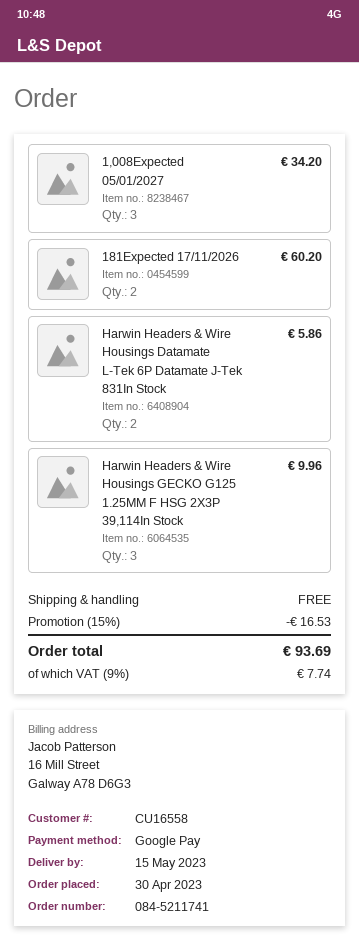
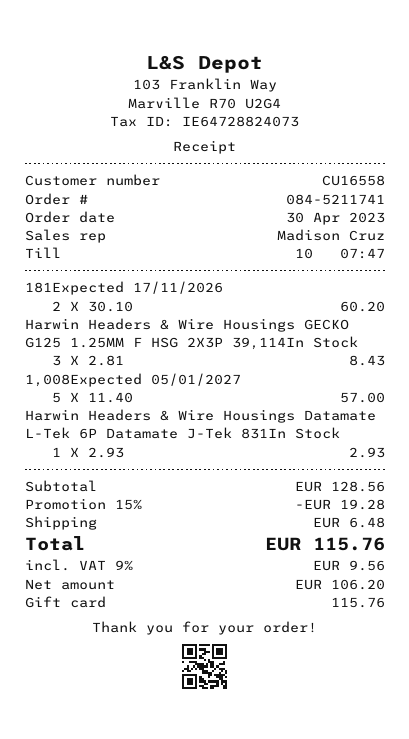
payment method: Google Pay -> gift card
1,008Expected 05/01/2027: 3 for 34.20 -> 5 for 57.00
Harwin Headers & Wire Housings Datamate L-Tek 6P Datamate J-Tek 831In Stock: 2 for 5.86 -> 1 for 2.93
Harwin Headers & Wire Housings GECKO G125 1.25MM F HSG 2X3P 39,114In Stock: 3 for 9.96 -> 3 for 8.43
discount: 15% = 16.53 -> 15% = 19.28
shipping: 0.00 -> 6.48
tax: 9% = 7.74 -> 9% = 9.56
total: 93.69 -> 115.76

